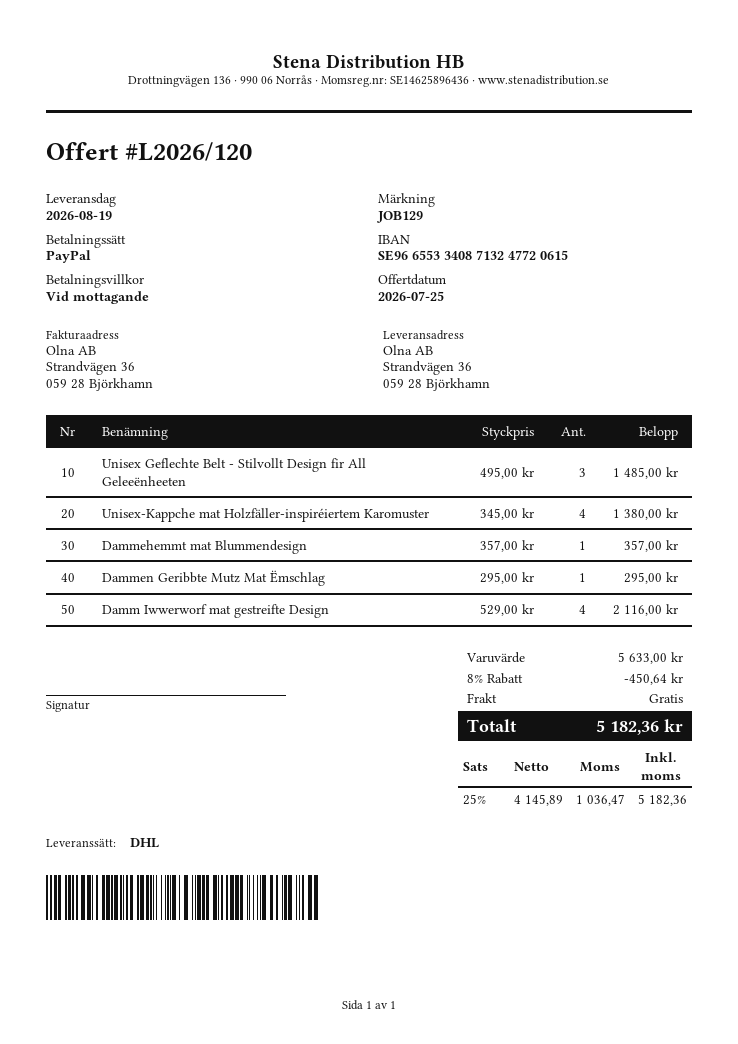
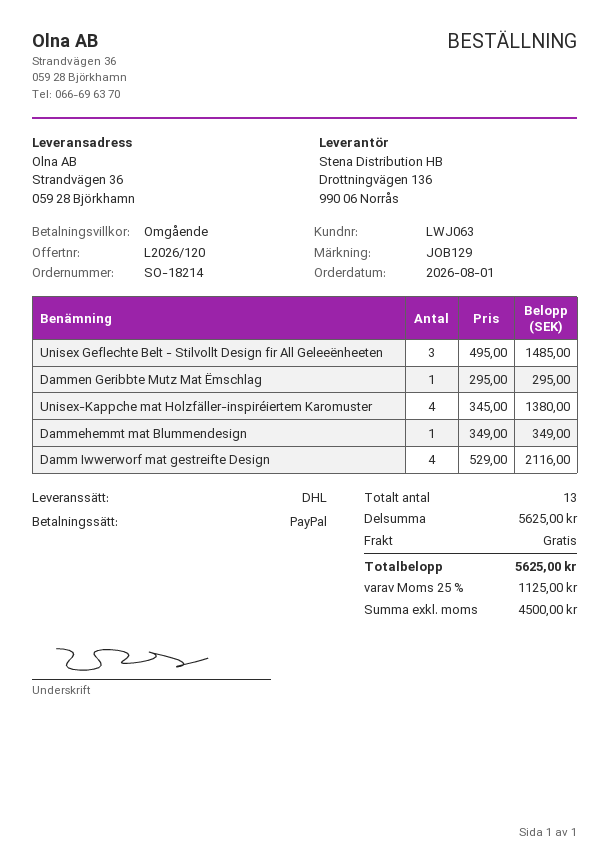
Dammehemmt mat Blummendesign: 1 x 357.00 = 357.00 -> 1 x 349.00 = 349.00
subtotal: 5633.00 -> 5625.00
discount: 8% = 450.64 -> none
net: 4145.89 -> 4500.00
tax: 25% = 1036.47 -> 25% = 1125.00
total: 5182.36 -> 5625.00

